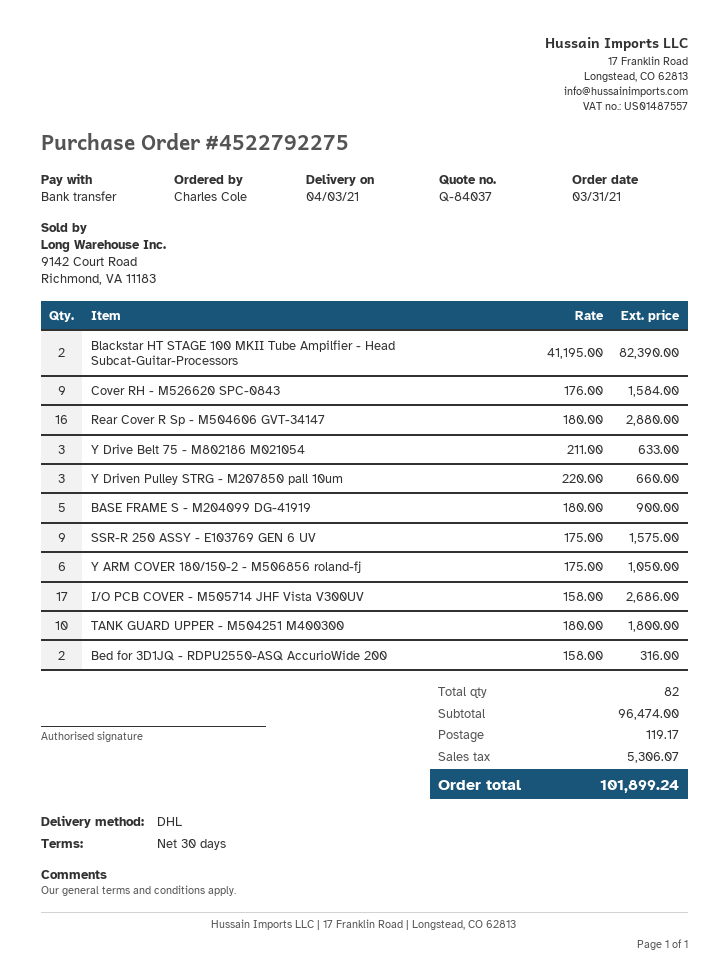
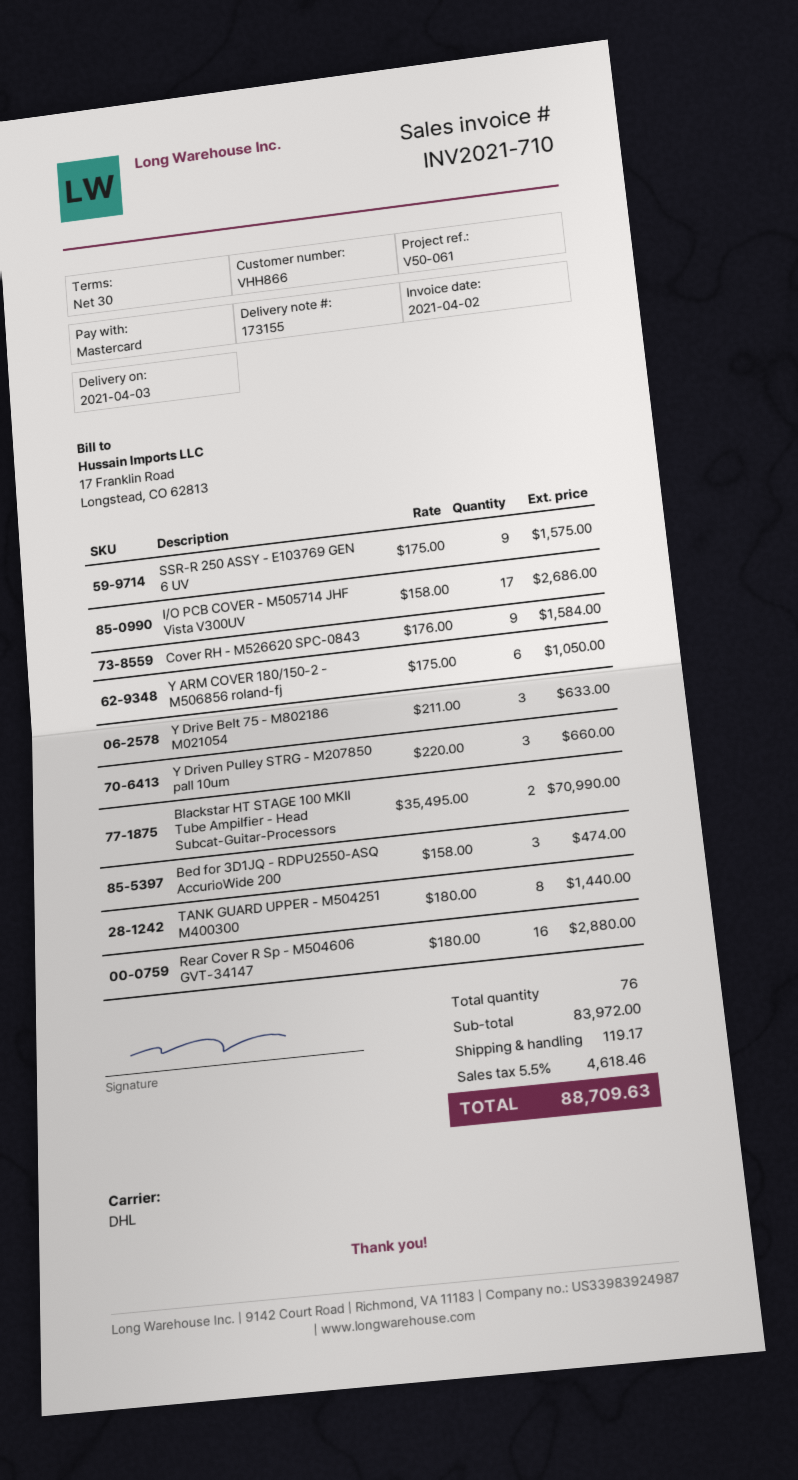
payment method: bank transfer -> Mastercard
Blackstar HT STAGE 100 MKII Tube Ampilfier - Head Subcat-Guitar-Processors: 2 x 41195.00 = 82390.00 -> 2 x 35495.00 = 70990.00
BASE FRAME S - M204099 DG-41919: 5 x 180.00 = 900.00 -> none
TANK GUARD UPPER - M504251 M400300: 10 x 180.00 = 1800.00 -> 8 x 180.00 = 1440.00
Bed for 3D1JQ - RDPU2550-ASQ AccurioWide 200: 2 x 158.00 = 316.00 -> 3 x 158.00 = 474.00
total quantity: 82 -> 76
subtotal: 96474.00 -> 83972.00
tax: 5306.07 -> 4618.46
total: 101899.24 -> 88709.63

